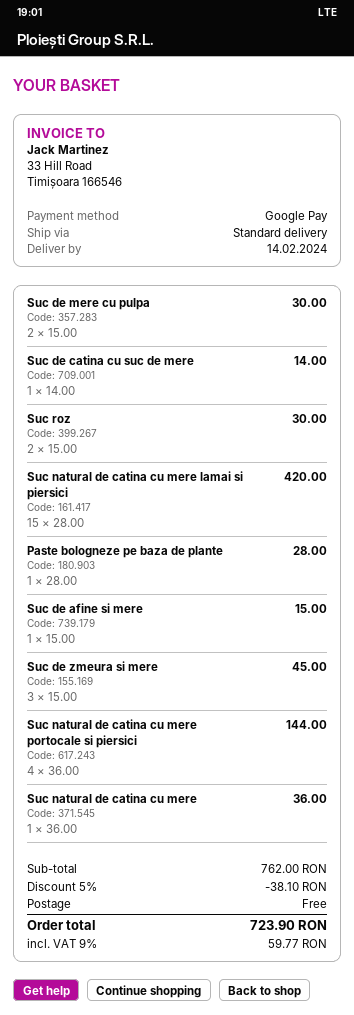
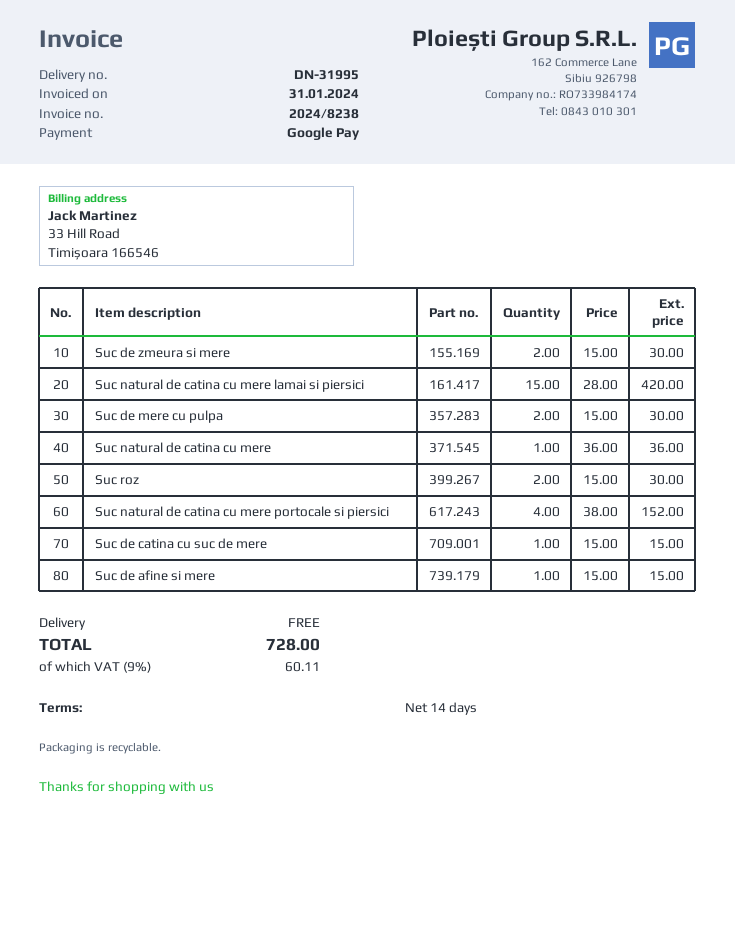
Suc de catina cu suc de mere: 1 x 14.00 = 14.00 -> 1 x 15.00 = 15.00
Paste bologneze pe baza de plante: 1 x 28.00 = 28.00 -> none
Suc de zmeura si mere: 3 x 15.00 = 45.00 -> 2 x 15.00 = 30.00
Suc natural de catina cu mere portocale si piersici: 4 x 36.00 = 144.00 -> 4 x 38.00 = 152.00
discount: 5% = 38.10 -> none
tax: 9% = 59.77 -> 9% = 60.11
total: 723.90 -> 728.00

